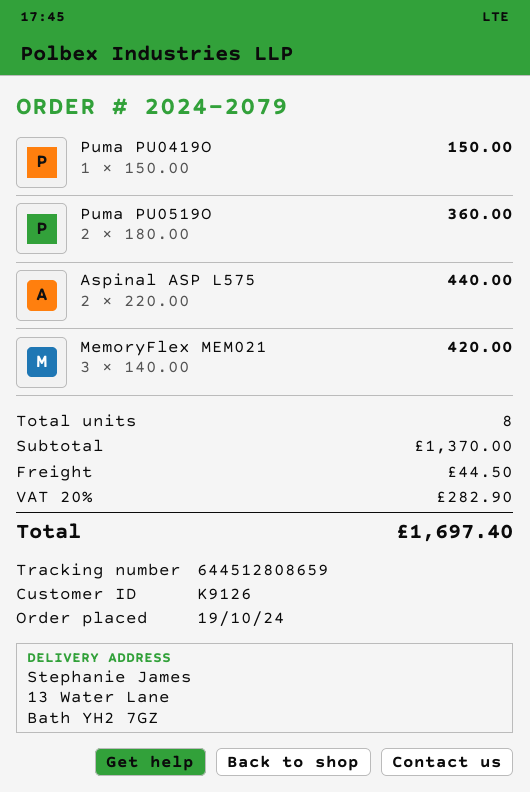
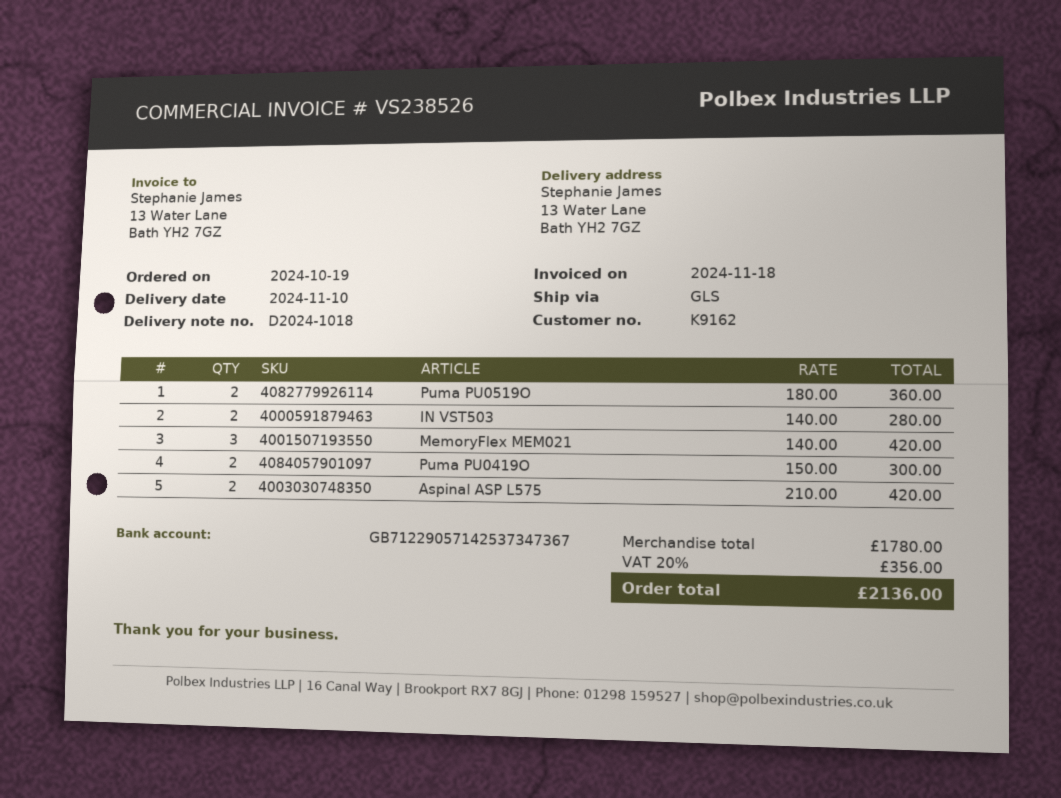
customer number: K9126 -> K9162
Puma PU0419O: 1 x 150.00 = 150.00 -> 2 x 150.00 = 300.00
Aspinal ASP L575: 2 x 220.00 = 440.00 -> 2 x 210.00 = 420.00
IN VST503: none -> 2 x 140.00 = 280.00
subtotal: 1370.00 -> 1780.00
shipping: 44.50 -> none
tax: 20% = 282.90 -> 20% = 356.00
total: 1697.40 -> 2136.00

